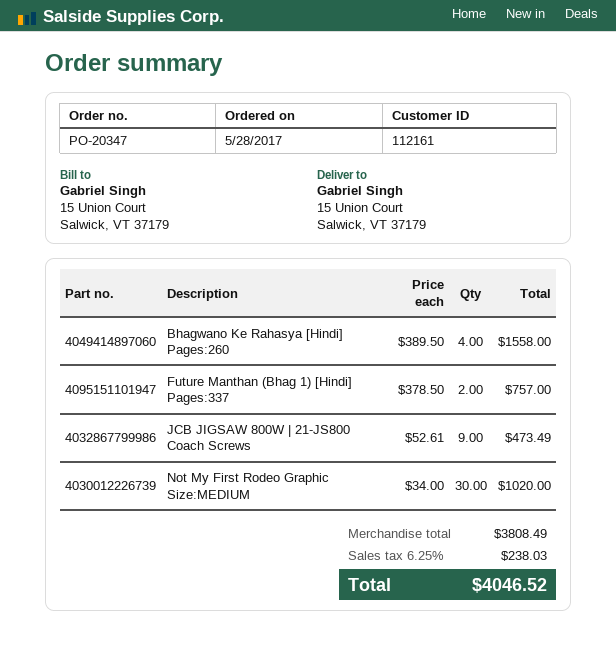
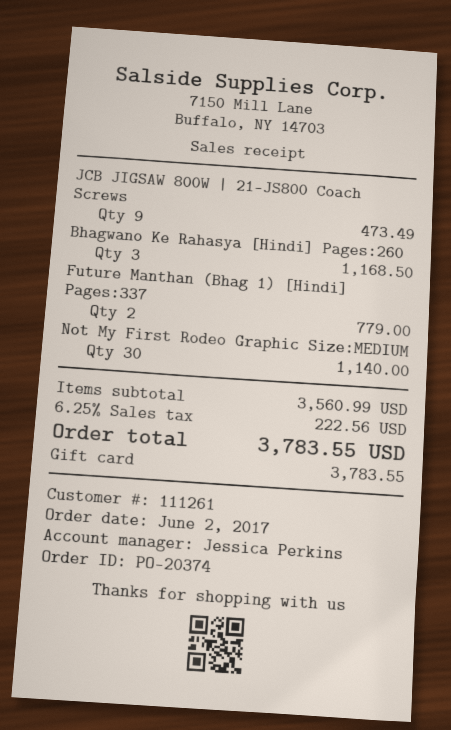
order number: PO-20347 -> PO-20374
order date: 2017-05-28 -> 2017-06-02
customer number: 112161 -> 111261
Bhagwano Ke Rahasya [Hindi] Pages:260: 4 for 1558.00 -> 3 for 1168.50
Future Manthan (Bhag 1) [Hindi] Pages:337: 2 for 757.00 -> 2 for 779.00
Not My First Rodeo Graphic Size:MEDIUM: 30 for 1020.00 -> 30 for 1140.00
subtotal: 3808.49 -> 3560.99
tax: 6.25% = 238.03 -> 6.25% = 222.56
total: 4046.52 -> 3783.55

